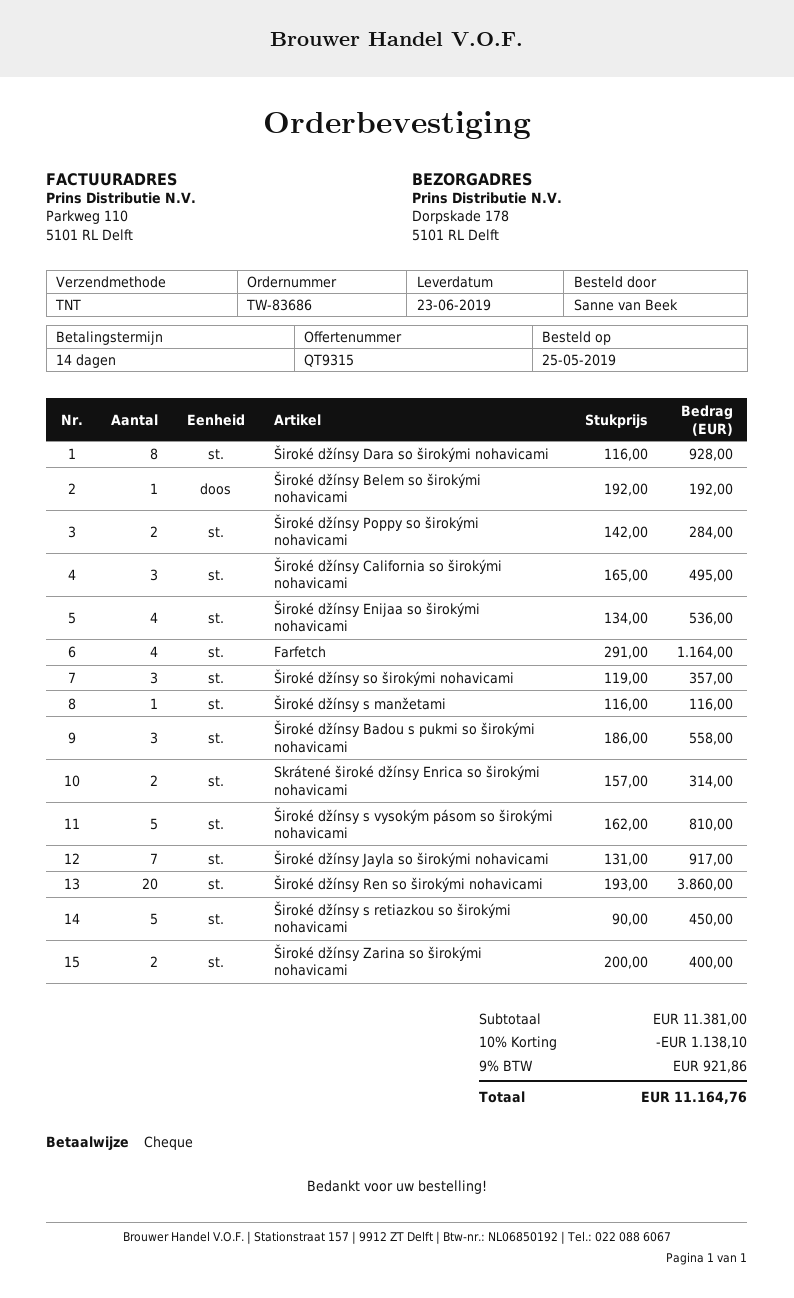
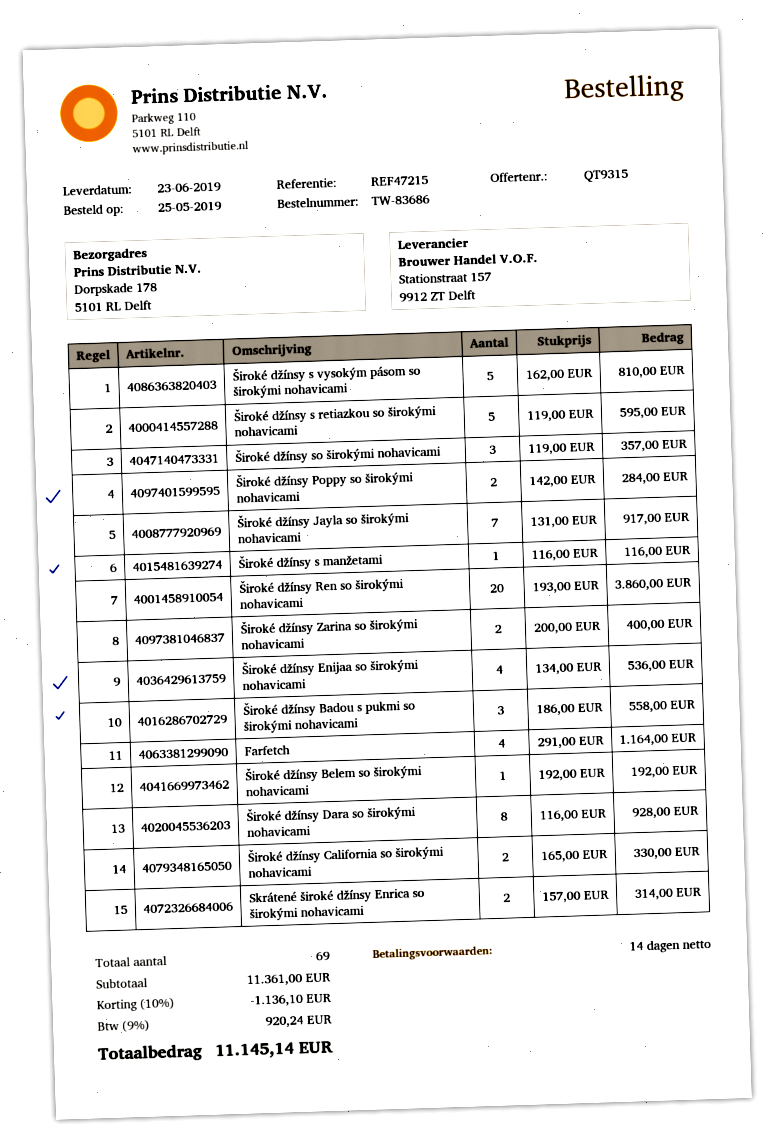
Široké džínsy California so širokými nohavicami: 3 x 165.00 = 495.00 -> 2 x 165.00 = 330.00
Široké džínsy s retiazkou so širokými nohavicami: 5 x 90.00 = 450.00 -> 5 x 119.00 = 595.00
subtotal: 11381.00 -> 11361.00
discount: 10% = 1138.10 -> 10% = 1136.10
tax: 9% = 921.86 -> 9% = 920.24
total: 11164.76 -> 11145.14

